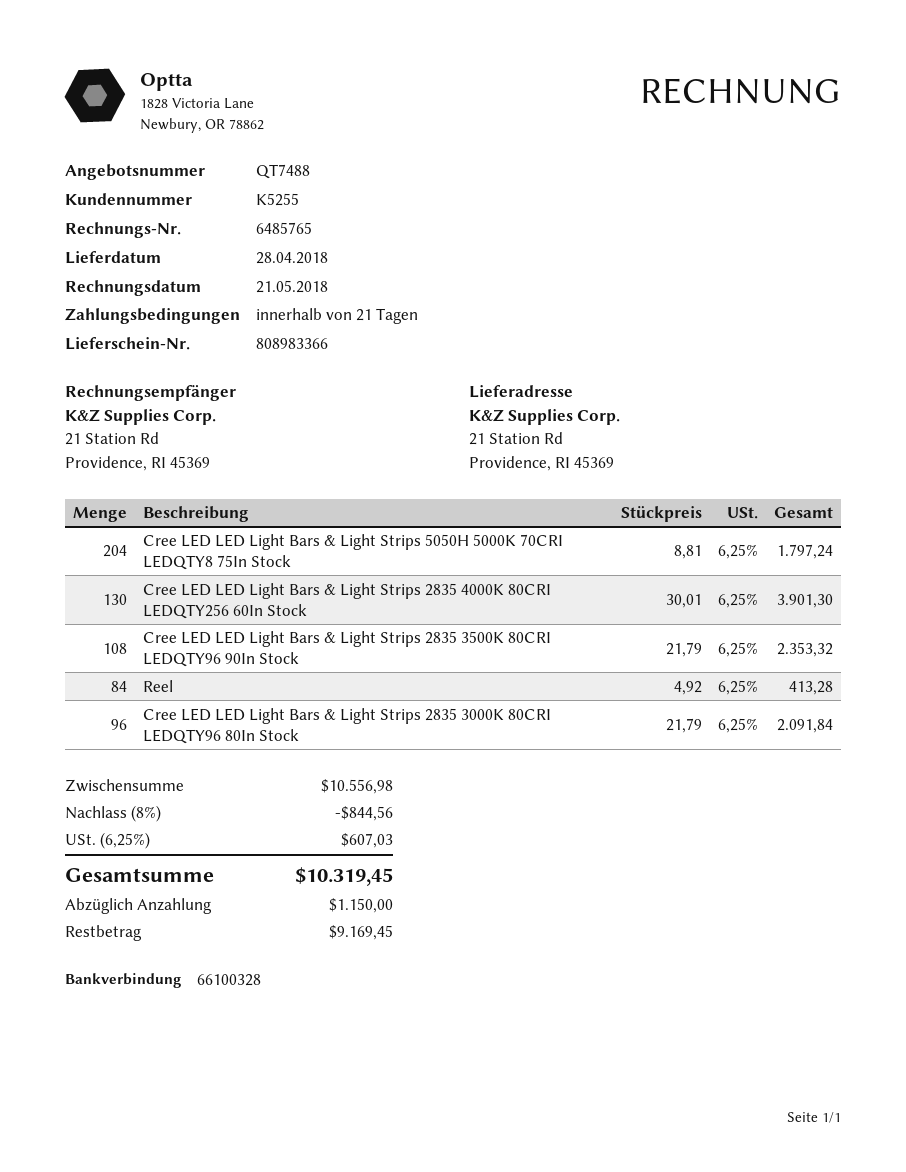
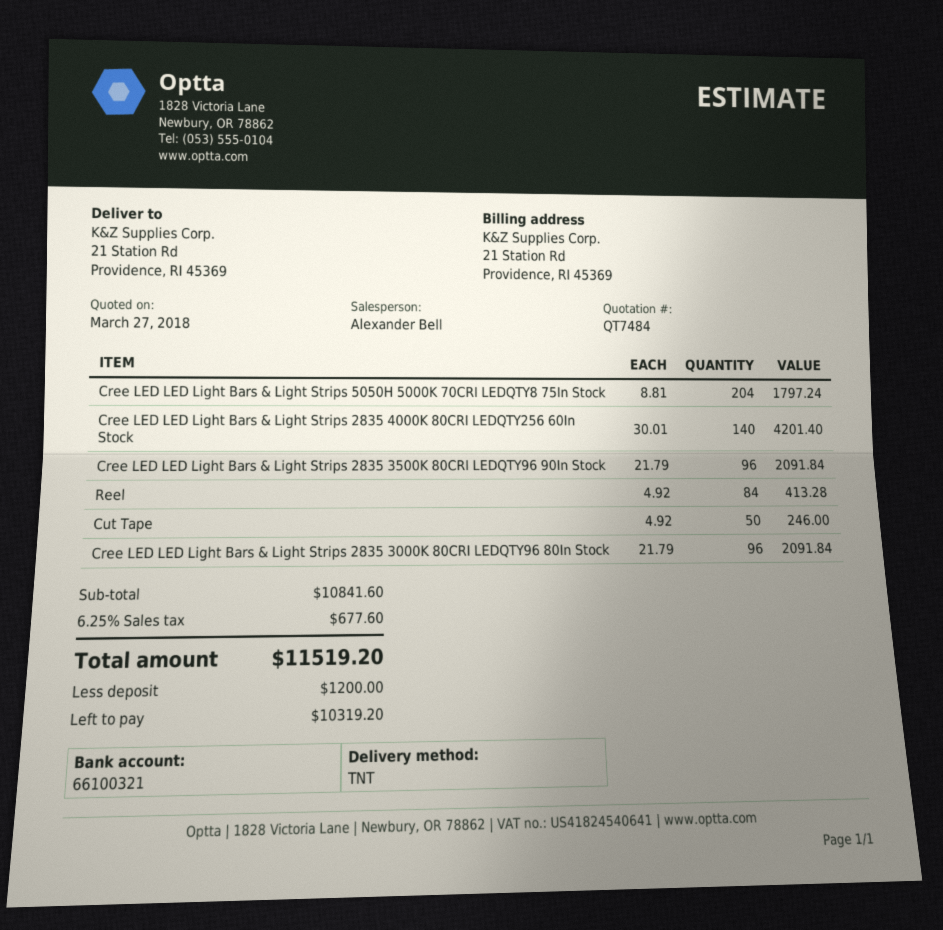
quote number: QT7488 -> QT7484
bank account: 66100328 -> 66100321
Cree LED LED Light Bars & Light Strips 2835 4000K 80CRI LEDQTY256 60In Stock: 130 x 30.01 = 3901.30 -> 140 x 30.01 = 4201.40
Cree LED LED Light Bars & Light Strips 2835 3500K 80CRI LEDQTY96 90In Stock: 108 x 21.79 = 2353.32 -> 96 x 21.79 = 2091.84
Cut Tape: none -> 50 x 4.92 = 246.00
subtotal: 10556.98 -> 10841.60
discount: 8% = 844.56 -> none
tax: 6.25% = 607.03 -> 6.25% = 677.60
total: 10319.45 -> 11519.20
deposit: 1150.00 -> 1200.00
balance: 9169.45 -> 10319.20

